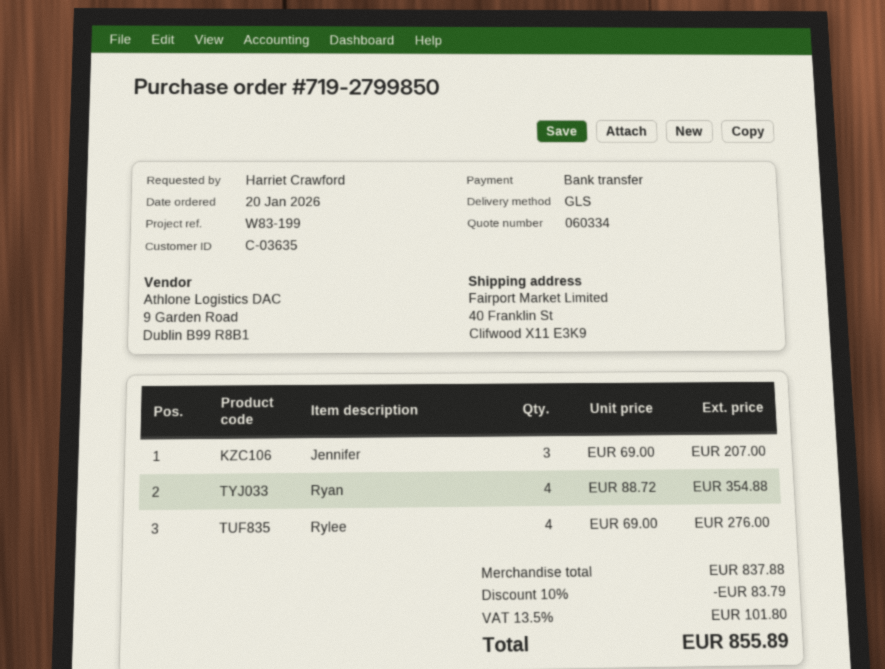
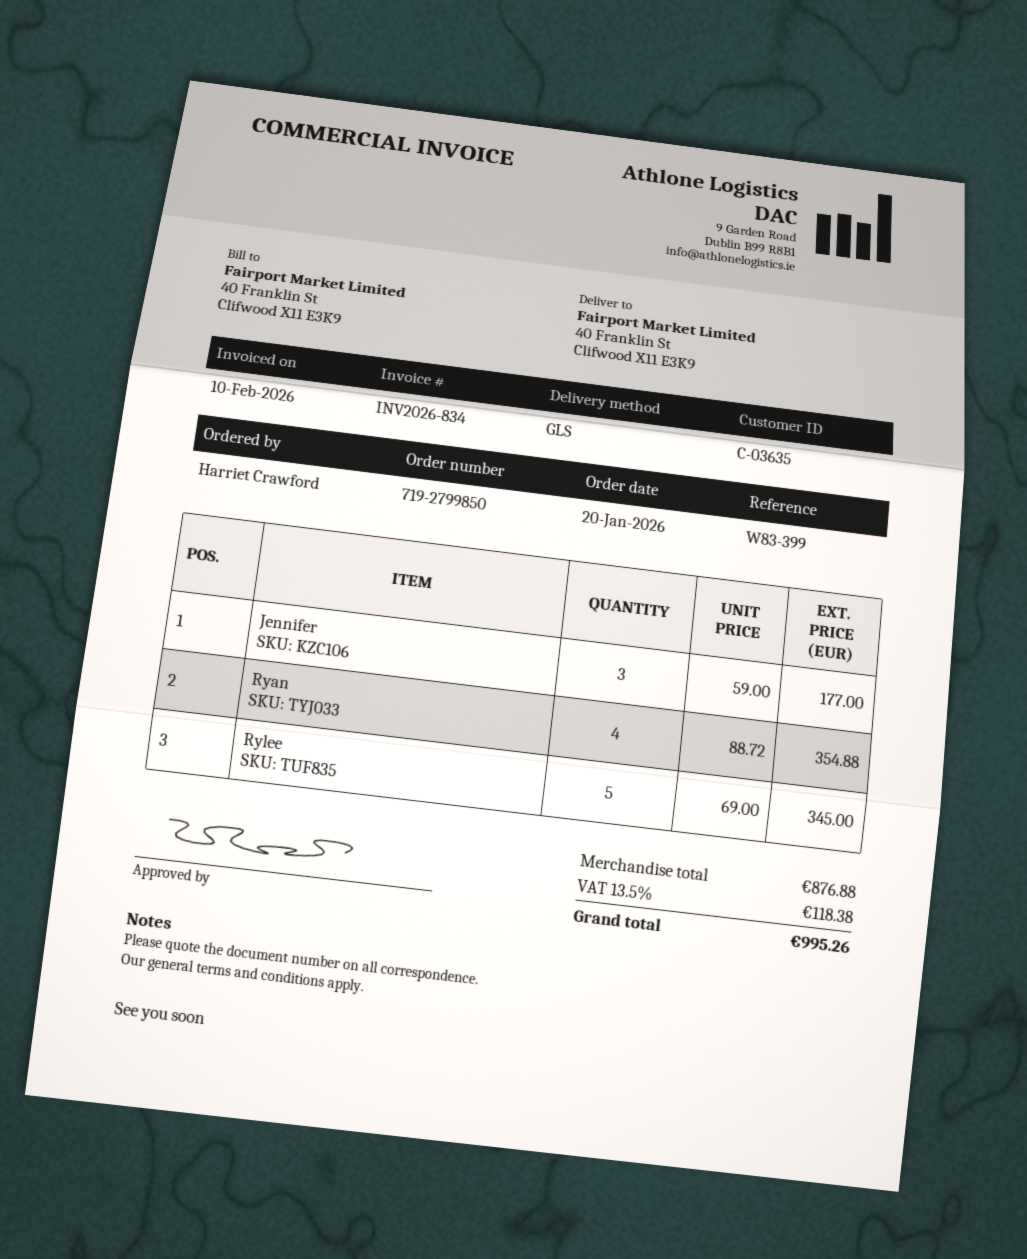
reference: W83-199 -> W83-399
Jennifer: 3 x 69.00 = 207.00 -> 3 x 59.00 = 177.00
Rylee: 4 x 69.00 = 276.00 -> 5 x 69.00 = 345.00
subtotal: 837.88 -> 876.88
discount: 10% = 83.79 -> none
tax: 13.5% = 101.80 -> 13.5% = 118.38
total: 855.89 -> 995.26

